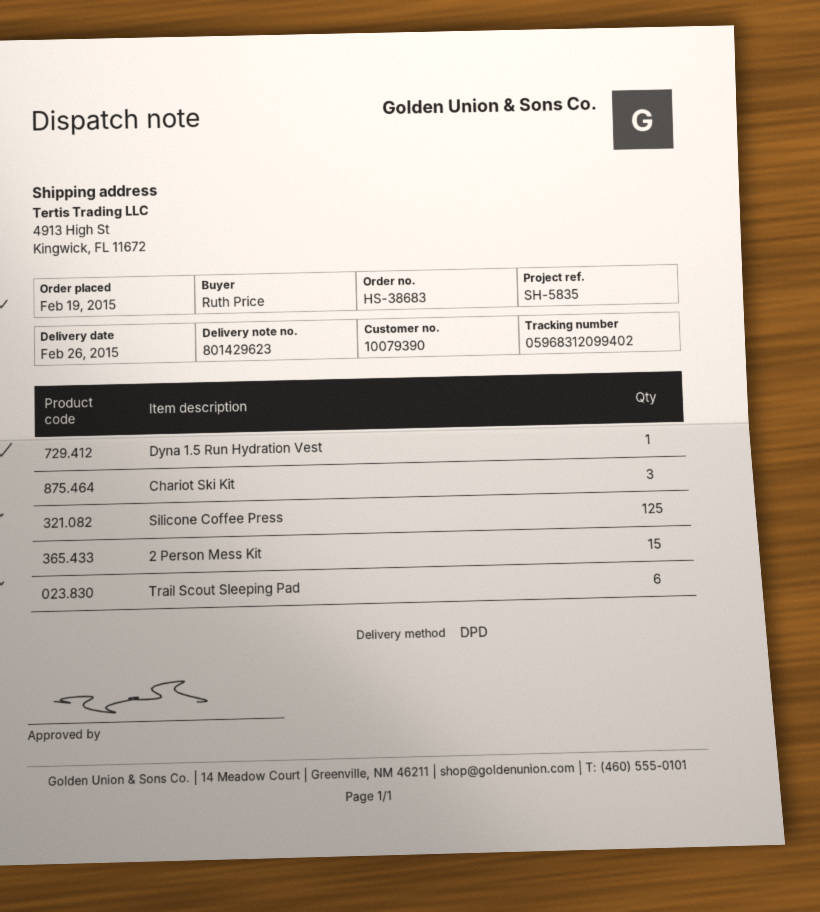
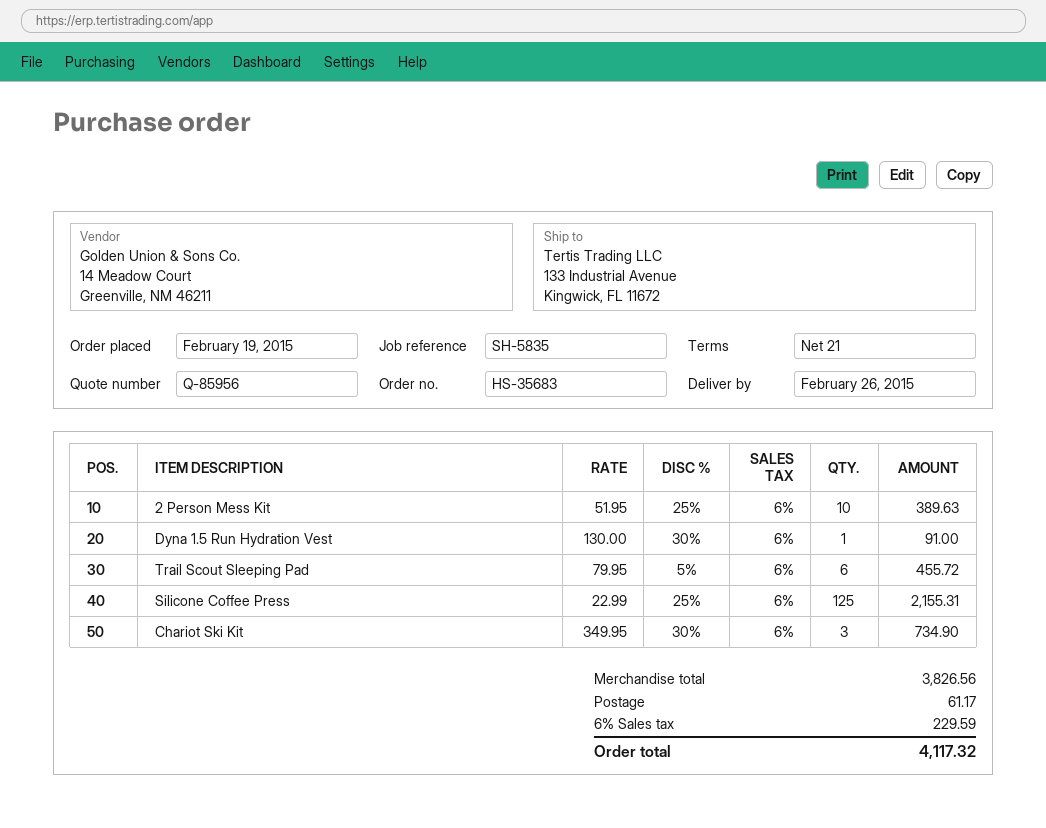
order number: HS-38683 -> HS-35683
ship to: 4913 High St, Kingwick, FL 11672 -> 133 Industrial Avenue, Kingwick, FL 11672
2 Person Mess Kit: 15 -> 10

